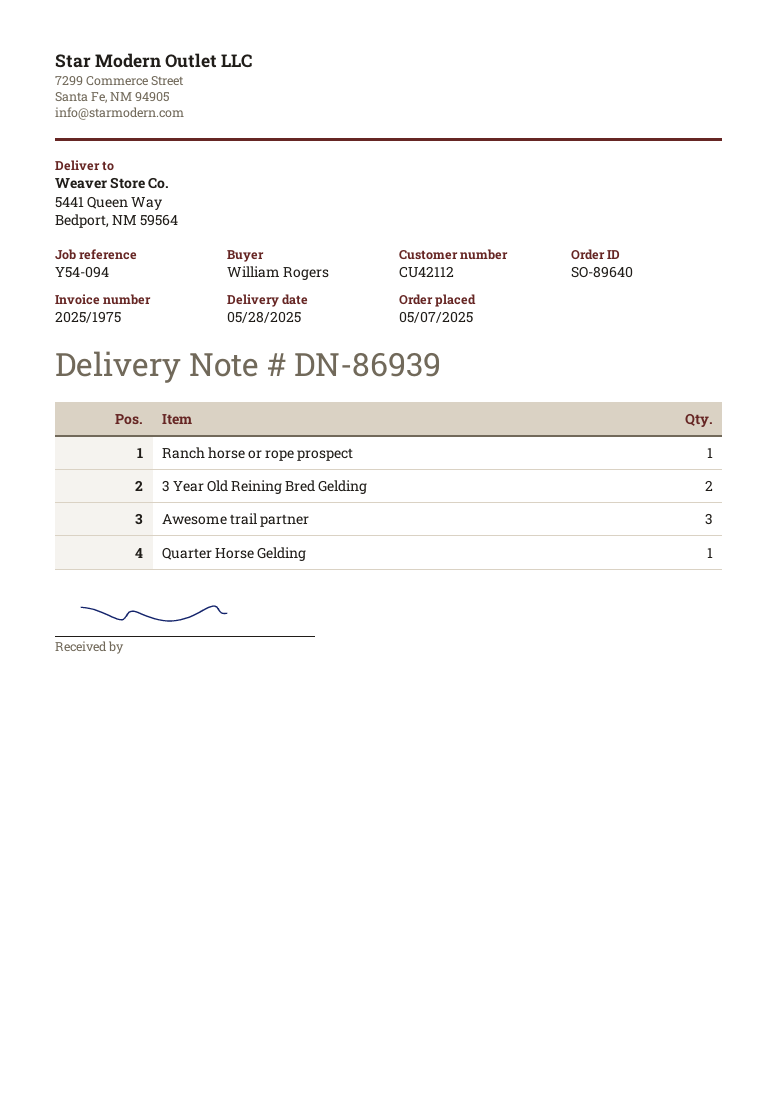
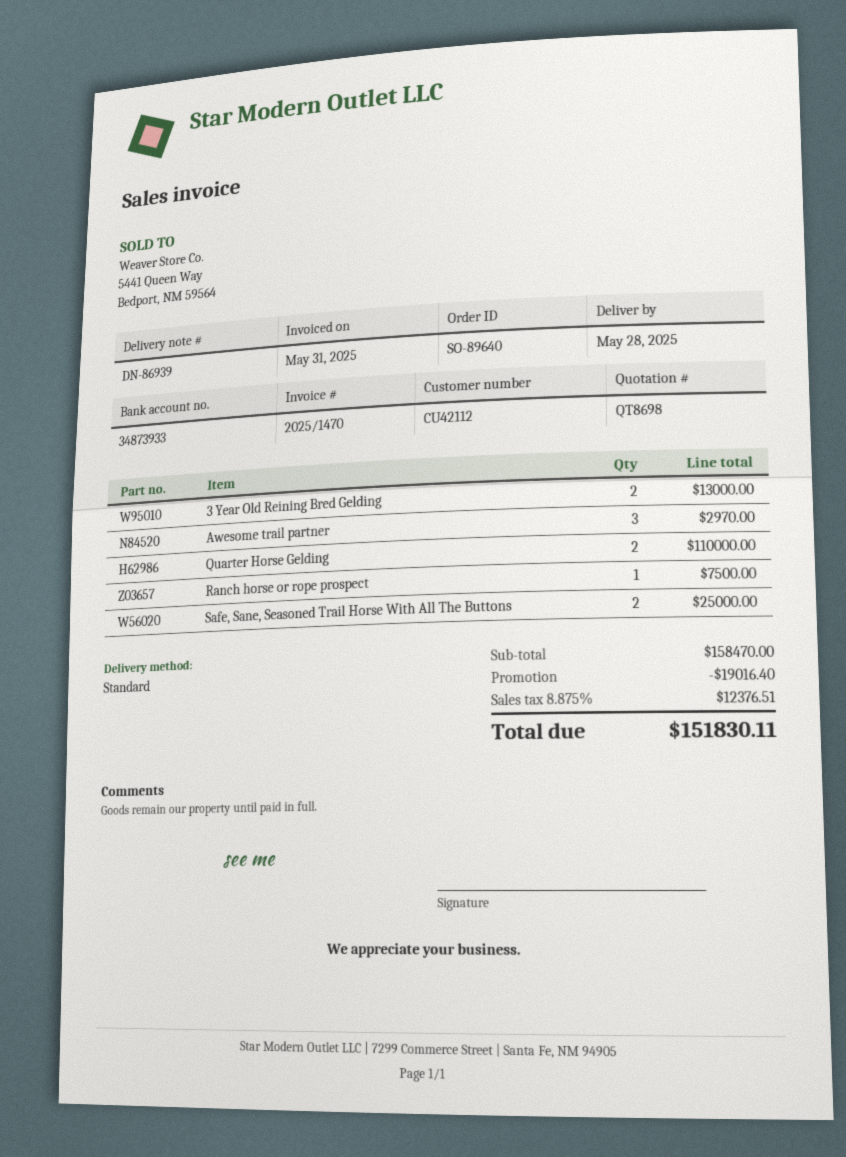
invoice number: 2025/1975 -> 2025/1470
Quarter Horse Gelding: 1 -> 2
Safe, Sane, Seasoned Trail Horse With All The Buttons: none -> 2

